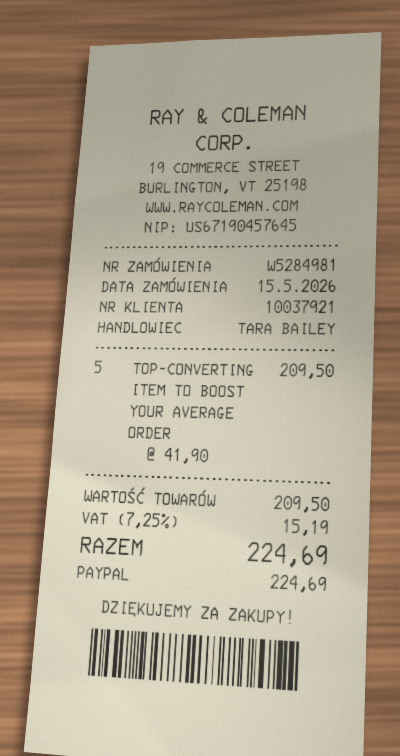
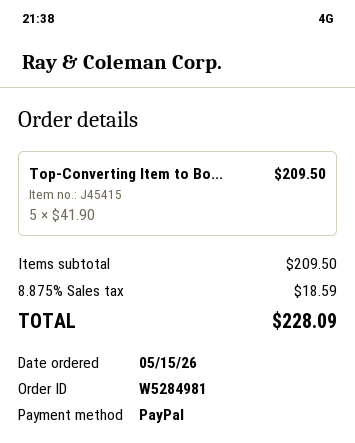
tax: 7.25% = 15.19 -> 8.875% = 18.59
total: 224.69 -> 228.09

